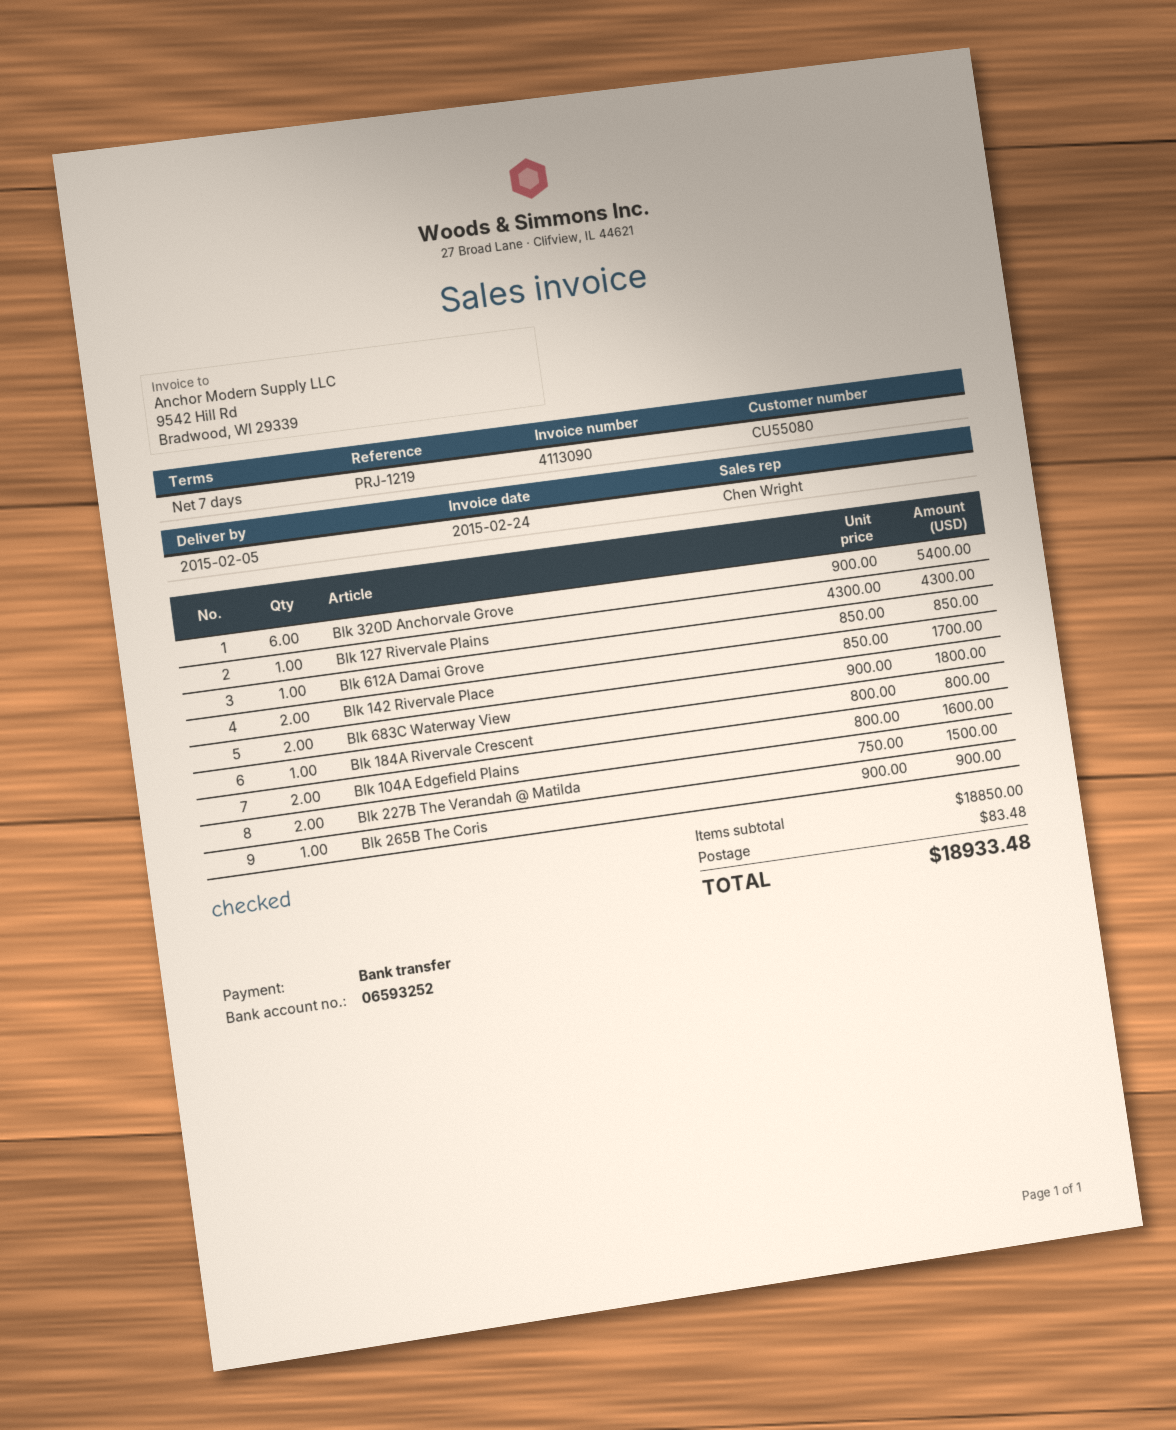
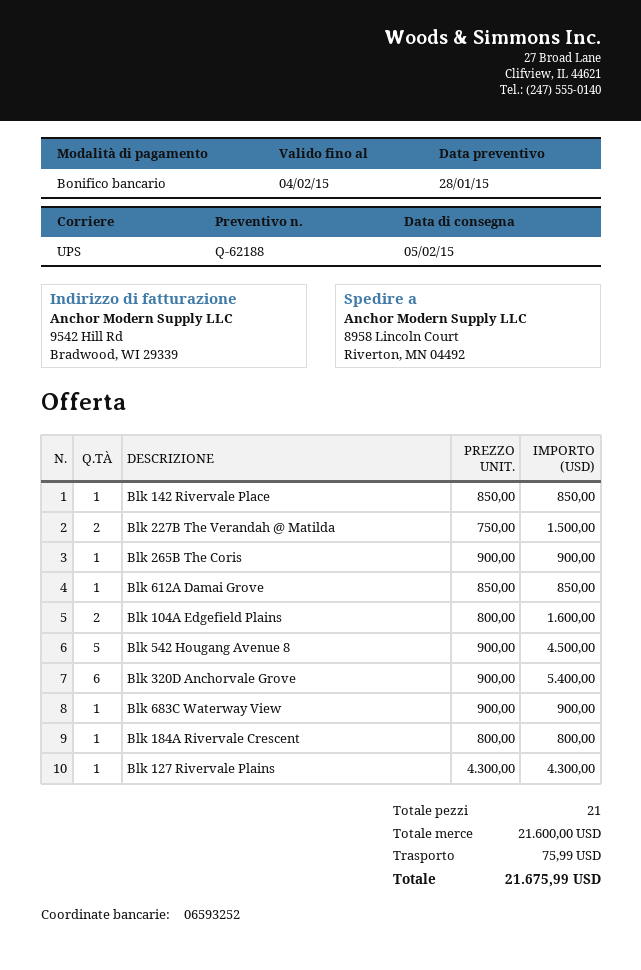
Blk 142 Rivervale Place: 2 x 850.00 = 1700.00 -> 1 x 850.00 = 850.00
Blk 683C Waterway View: 2 x 900.00 = 1800.00 -> 1 x 900.00 = 900.00
Blk 542 Hougang Avenue 8: none -> 5 x 900.00 = 4500.00
subtotal: 18850.00 -> 21600.00
shipping: 83.48 -> 75.99
total: 18933.48 -> 21675.99

